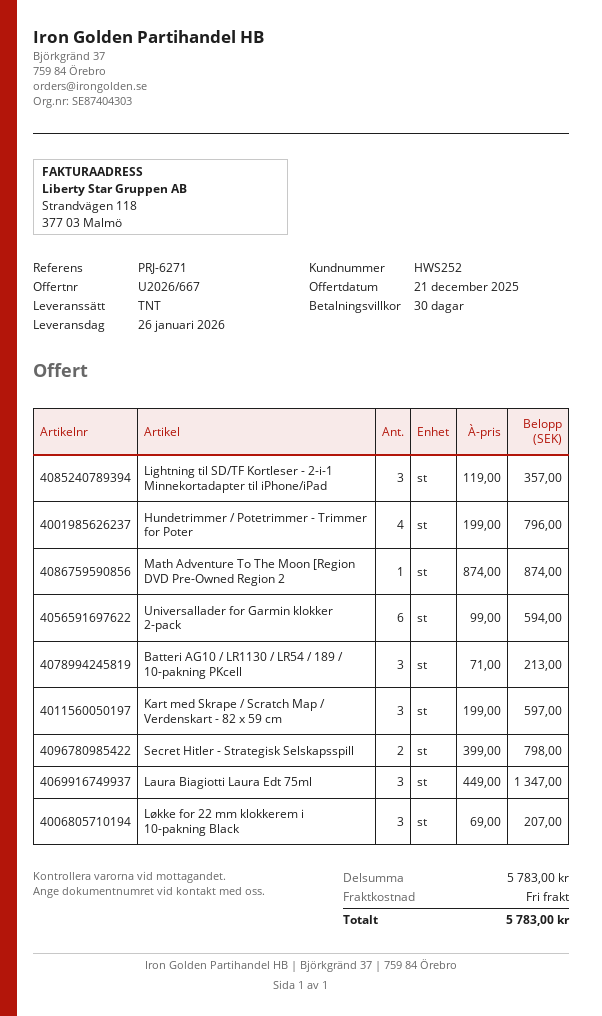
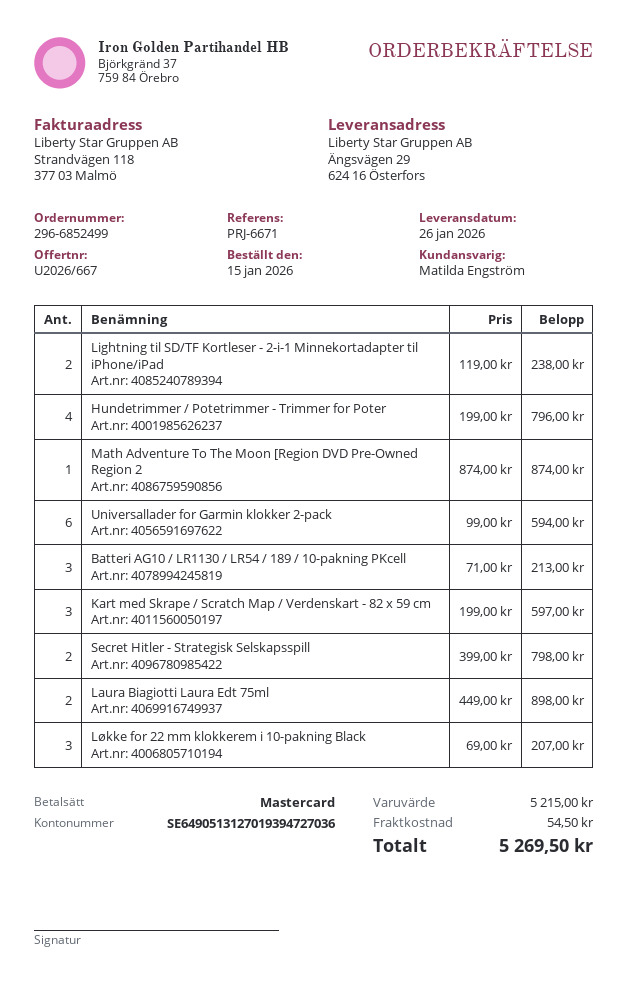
reference: PRJ-6271 -> PRJ-6671
Lightning til SD/TF Kortleser - 2-i-1 Minnekortadapter til iPhone/iPad: 3 x 119.00 = 357.00 -> 2 x 119.00 = 238.00
Laura Biagiotti Laura Edt 75ml: 3 x 449.00 = 1347.00 -> 2 x 449.00 = 898.00
subtotal: 5783.00 -> 5215.00
shipping: 0.00 -> 54.50
total: 5783.00 -> 5269.50

